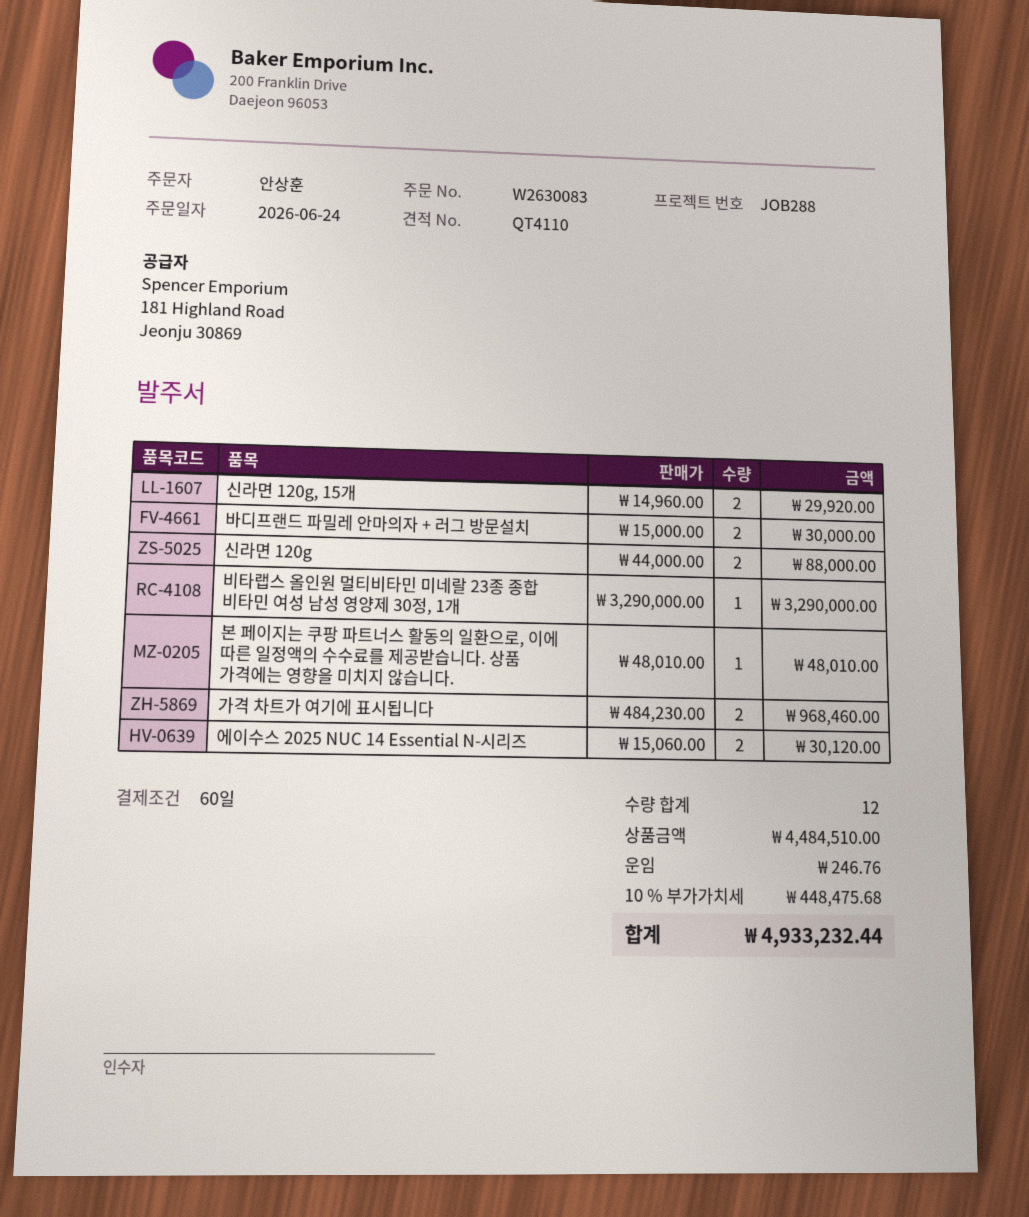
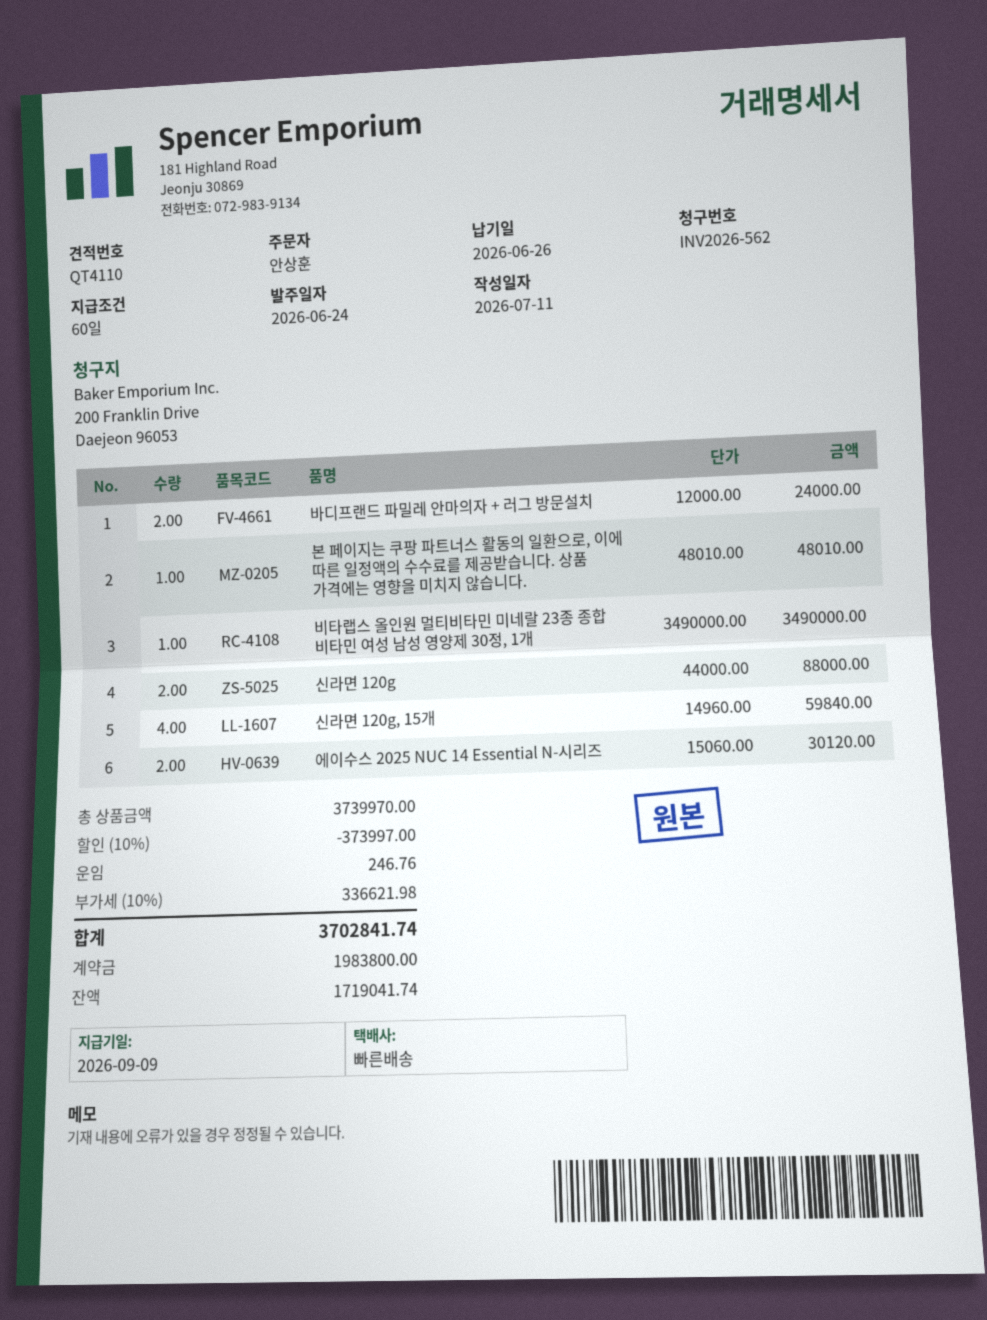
신라면 120g, 15개: 2 x 14960.00 = 29920.00 -> 4 x 14960.00 = 59840.00
바디프랜드 파밀레 안마의자 + 러그 방문설치: 2 x 15000.00 = 30000.00 -> 2 x 12000.00 = 24000.00
비타랩스 올인원 멀티비타민 미네랄 23종 종합 비타민 여성 남성 영양제 30정, 1개: 1 x 3290000.00 = 3290000.00 -> 1 x 3490000.00 = 3490000.00
가격 차트가 여기에 표시됩니다: 2 x 484230.00 = 968460.00 -> none
subtotal: 4484510.00 -> 3739970.00
discount: none -> 10% = 373997.00
tax: 10% = 448475.68 -> 10% = 336621.98
total: 4933232.44 -> 3702841.74

